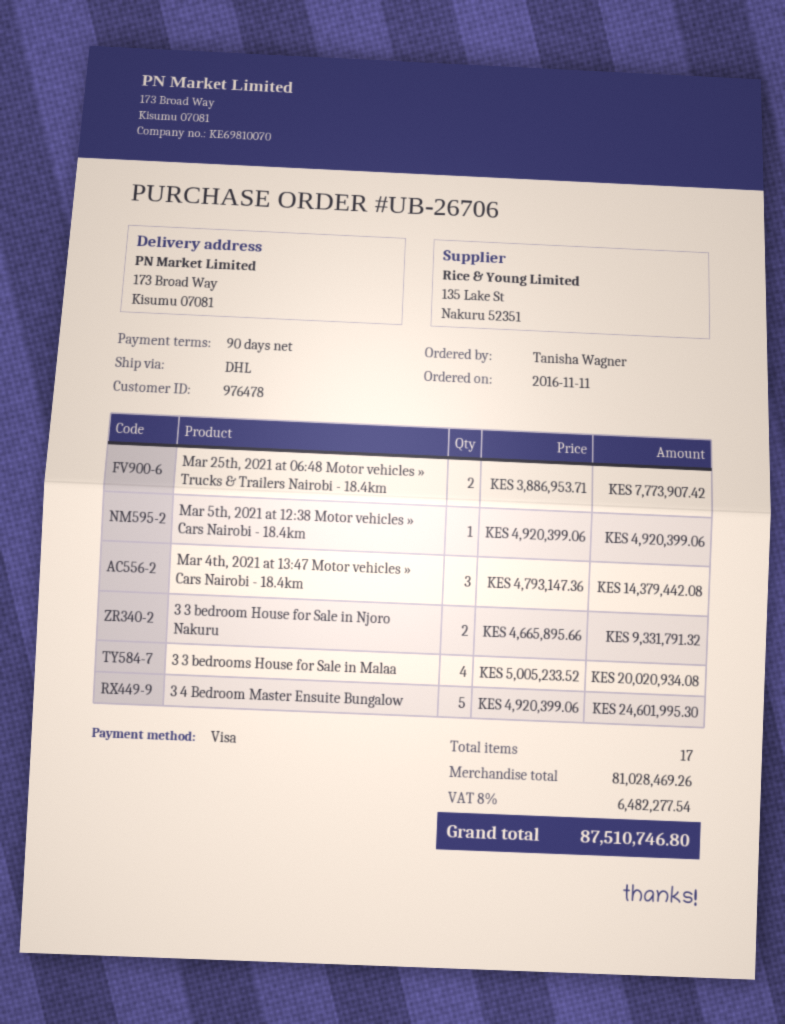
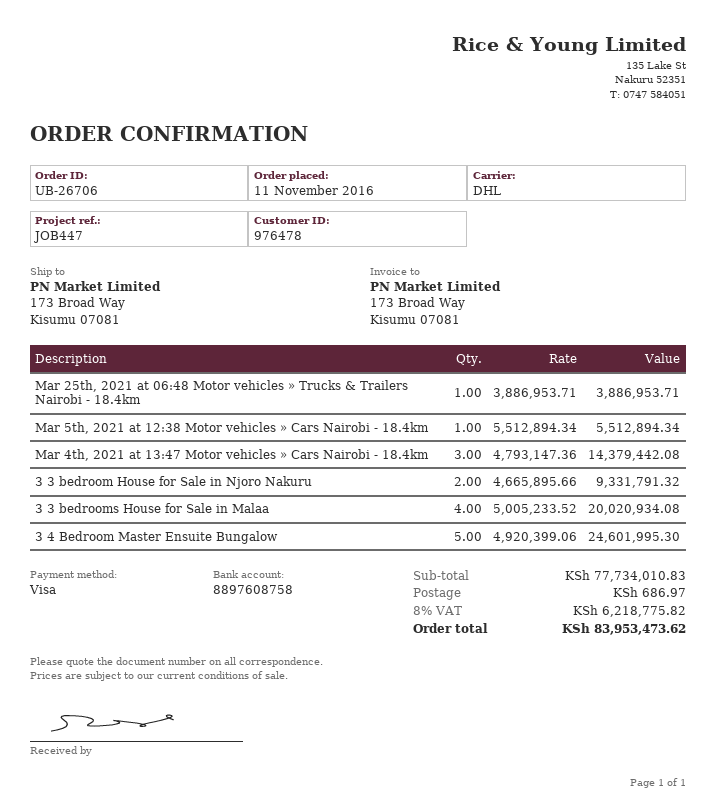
Mar 25th, 2021 at 06:48 Motor vehicles » Trucks & Trailers Nairobi - 18.4km: 2 x 3886953.71 = 7773907.42 -> 1 x 3886953.71 = 3886953.71
Mar 5th, 2021 at 12:38 Motor vehicles » Cars Nairobi - 18.4km: 1 x 4920399.06 = 4920399.06 -> 1 x 5512894.34 = 5512894.34
subtotal: 81028469.26 -> 77734010.83
shipping: none -> 686.97
tax: 8% = 6482277.54 -> 8% = 6218775.82
total: 87510746.80 -> 83953473.62

